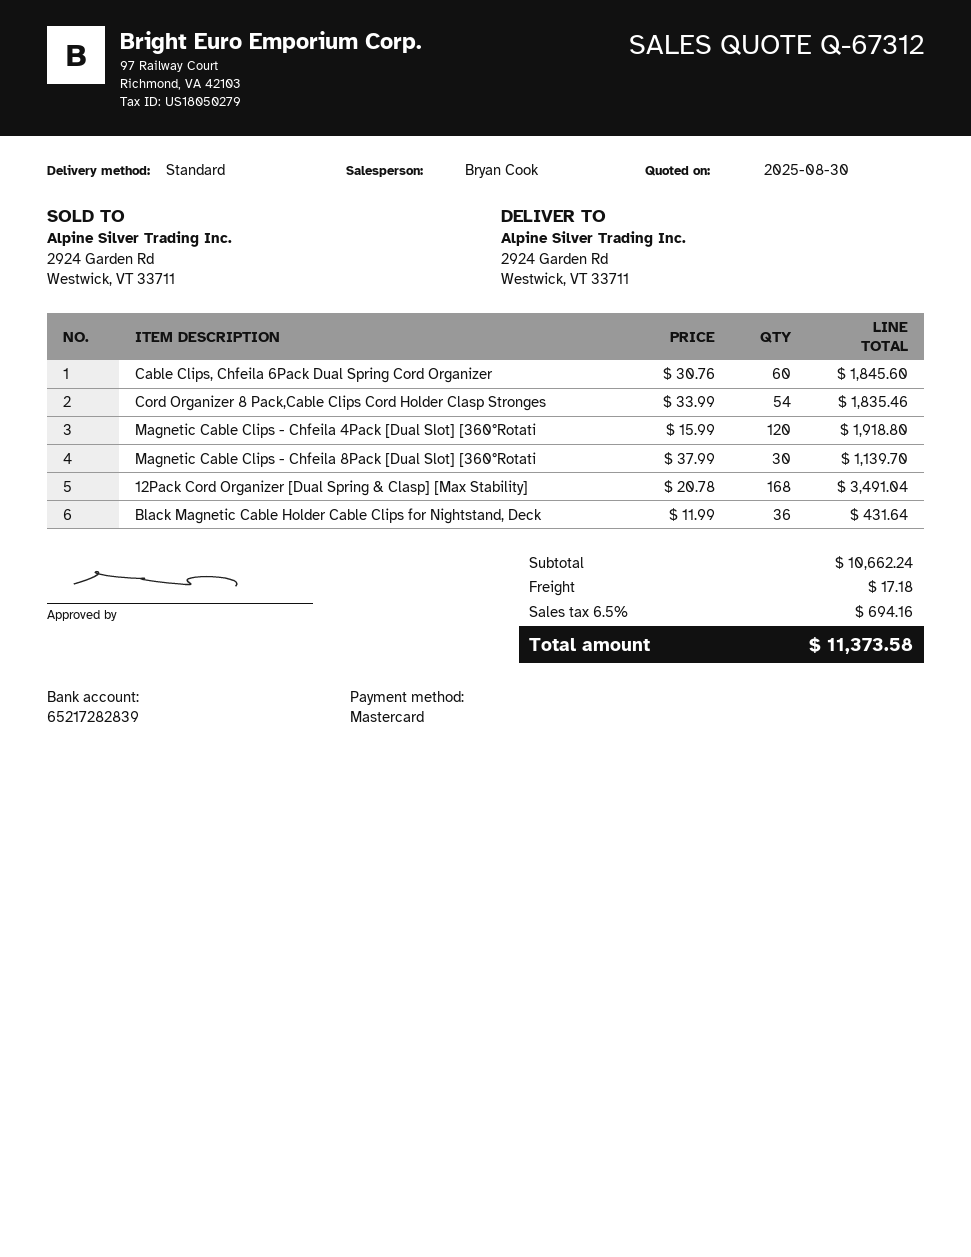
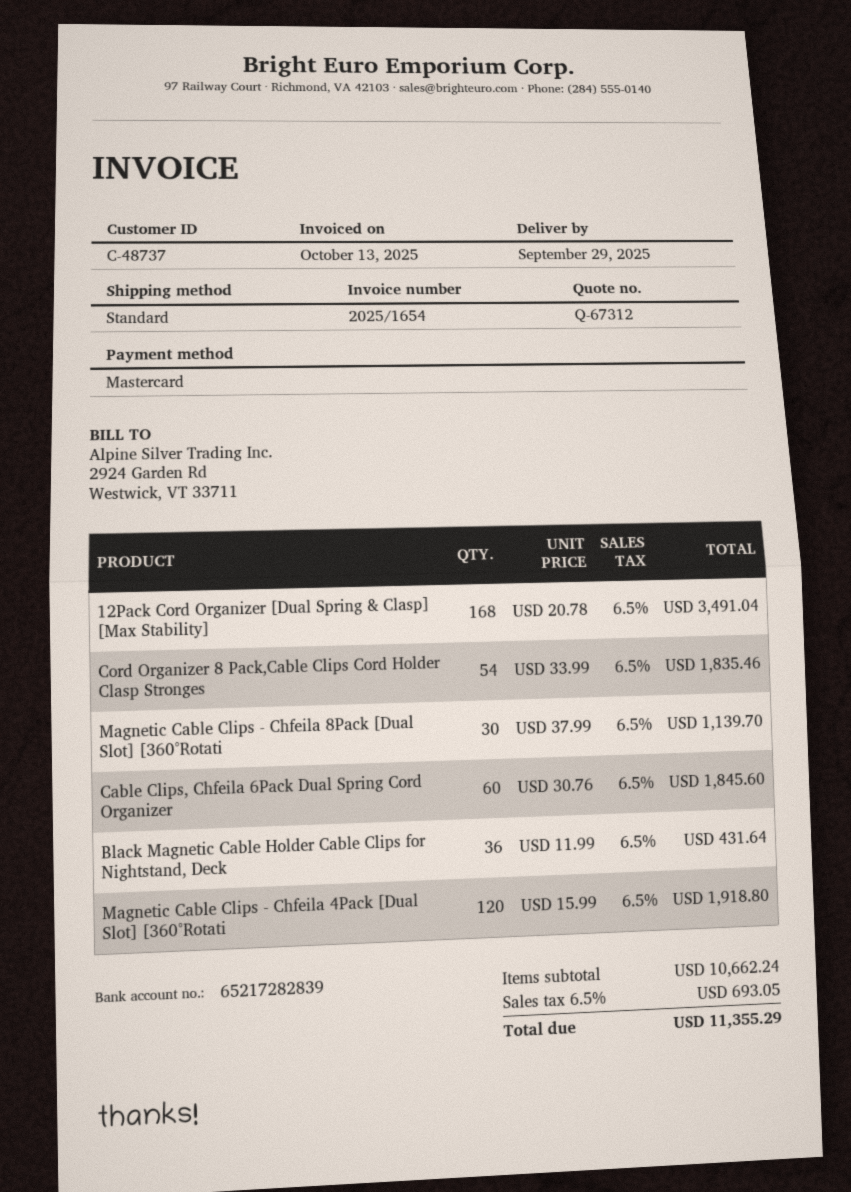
shipping: 17.18 -> none
tax: 6.5% = 694.16 -> 6.5% = 693.05
total: 11373.58 -> 11355.29

